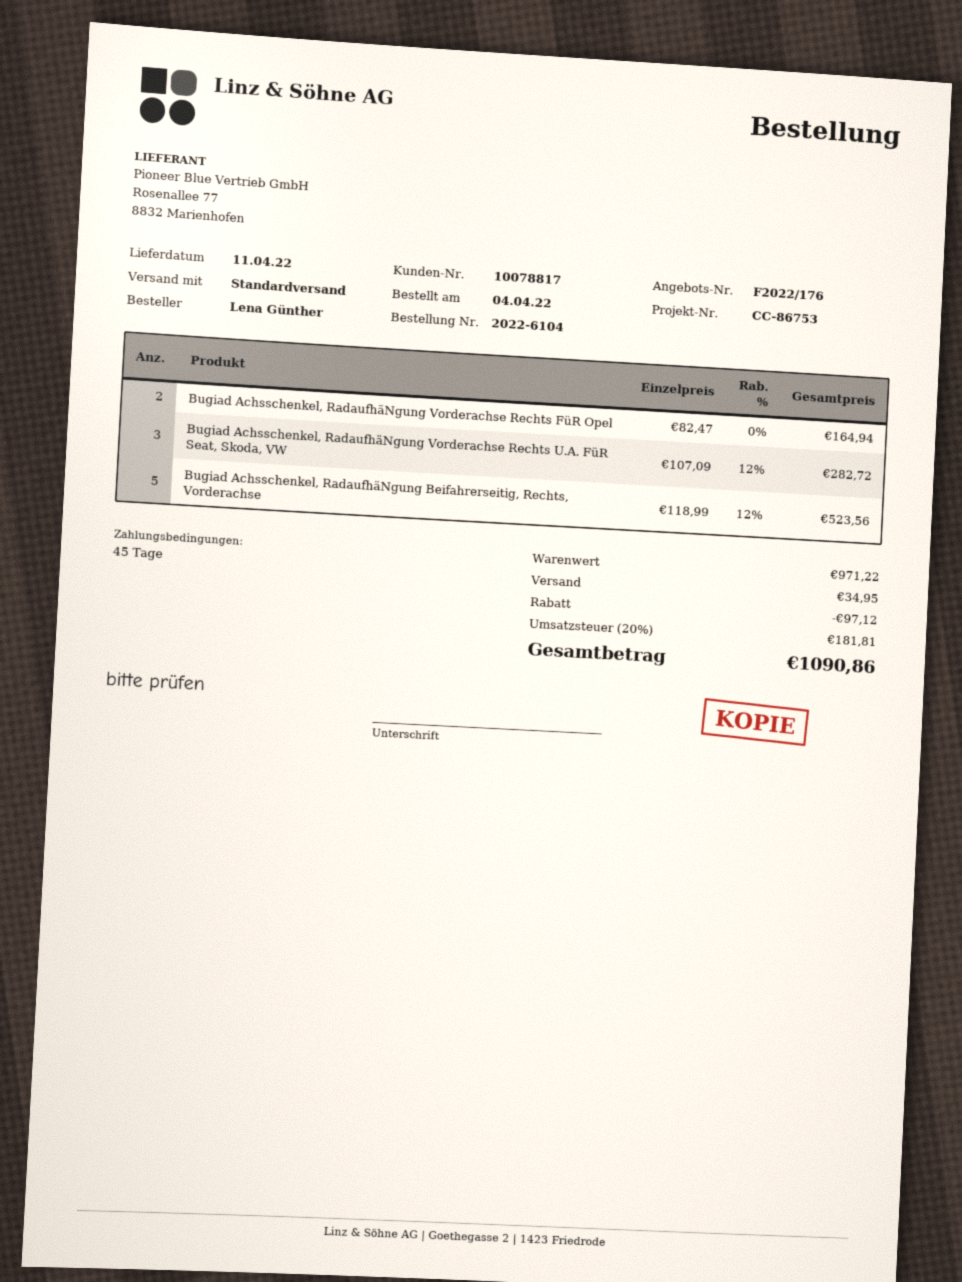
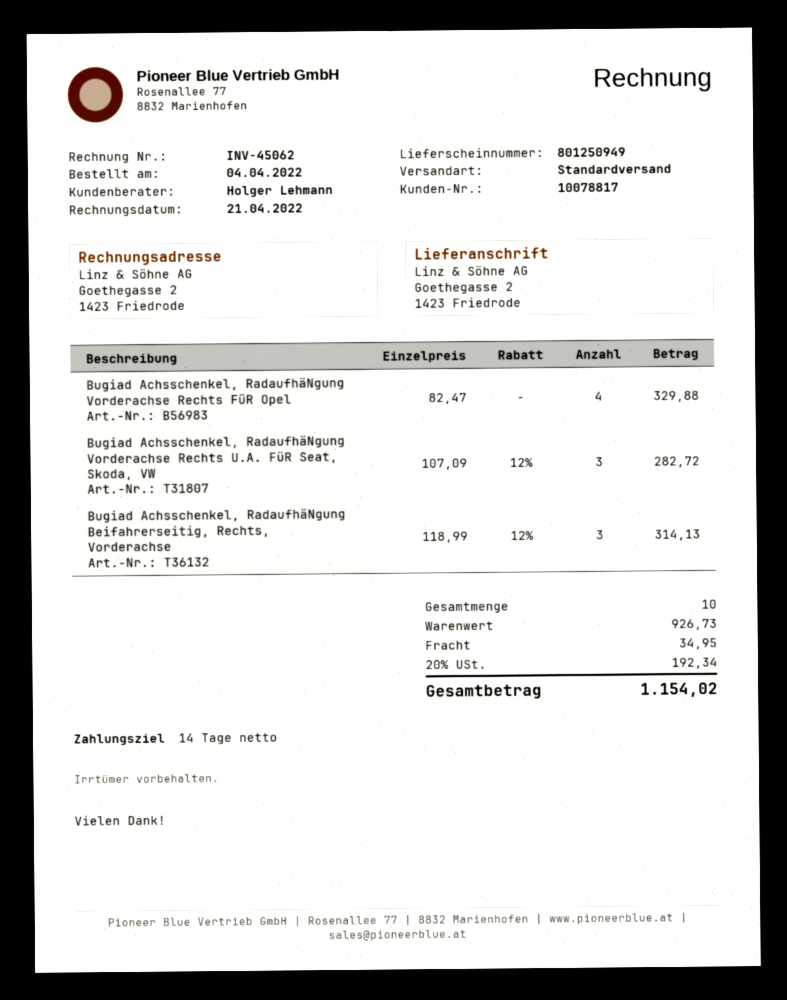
payment terms: 45 days -> 14 days
Bugiad Achsschenkel, RadaufhäNgung Vorderachse Rechts FüR Opel: 2 x 82.47 = 164.94 -> 4 x 82.47 = 329.88
Bugiad Achsschenkel, RadaufhäNgung Beifahrerseitig, Rechts, Vorderachse: 5 x 118.99 - 12% = 523.56 -> 3 x 118.99 - 12% = 314.13
subtotal: 971.22 -> 926.73
discount: 97.12 -> none
tax: 20% = 181.81 -> 20% = 192.34
total: 1090.86 -> 1154.02

